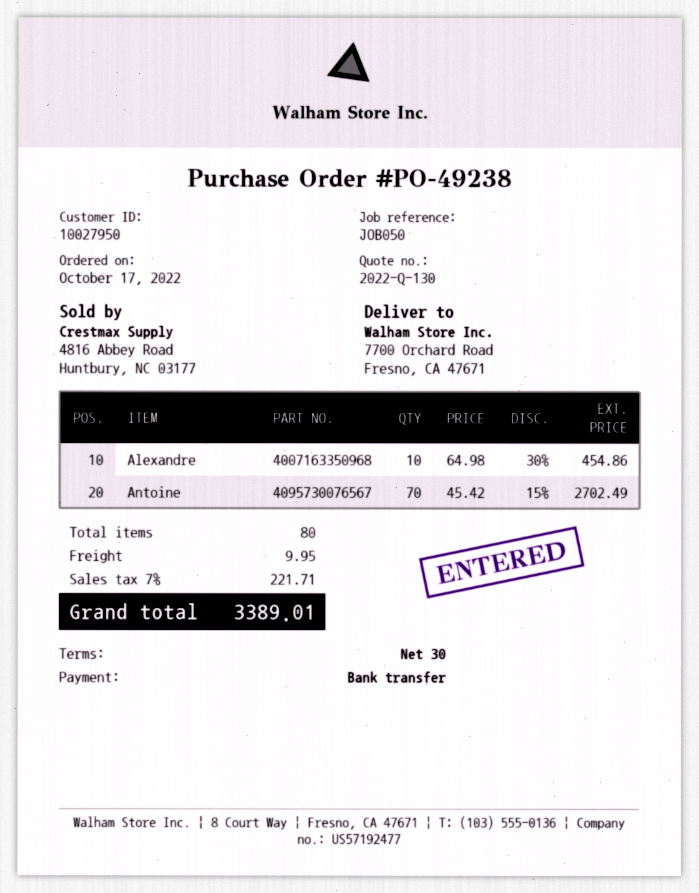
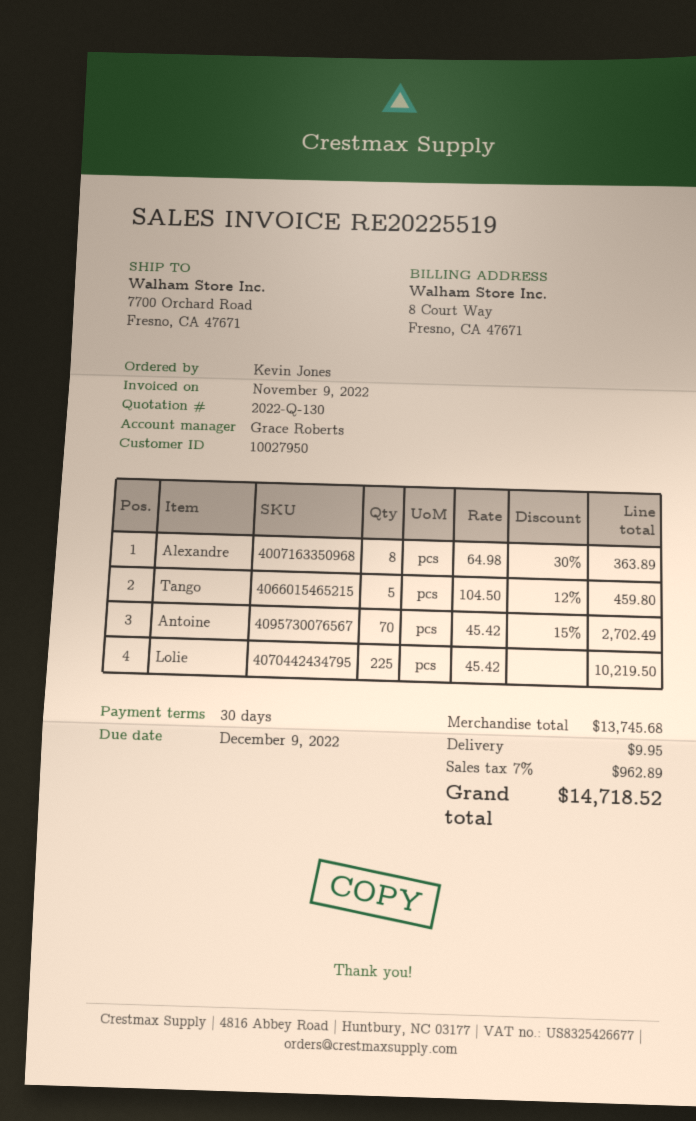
Alexandre: 10 x 64.98 - 30% = 454.86 -> 8 x 64.98 - 30% = 363.89
Tango: none -> 5 x 104.50 - 12% = 459.80
Lolie: none -> 225 x 45.42 = 10219.50
tax: 7% = 221.71 -> 7% = 962.89
total: 3389.01 -> 14718.52

